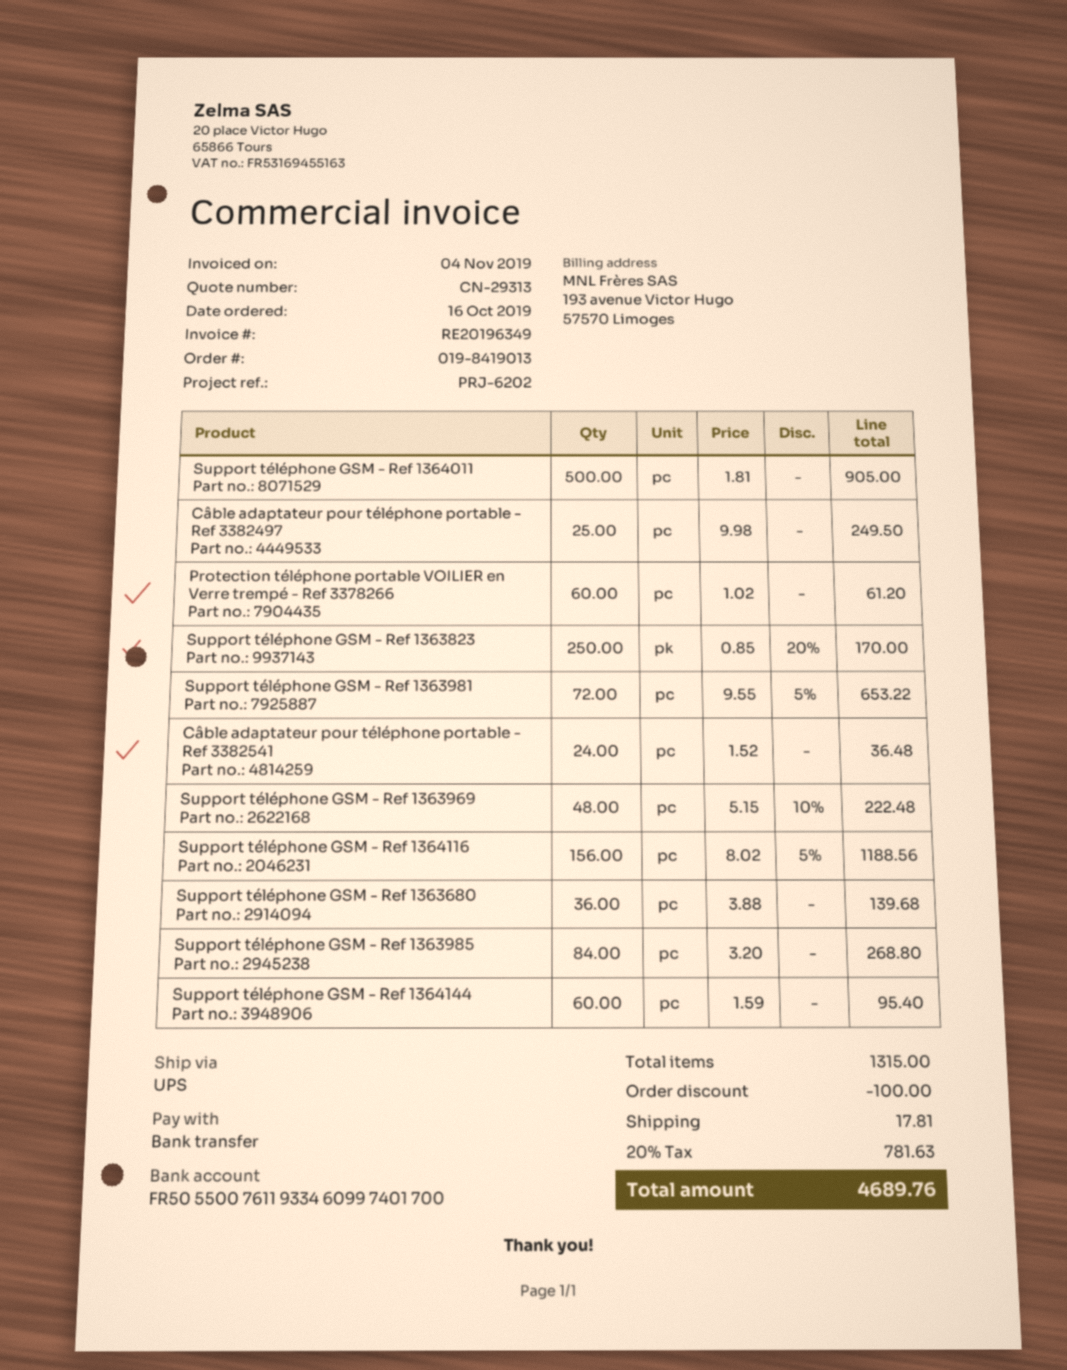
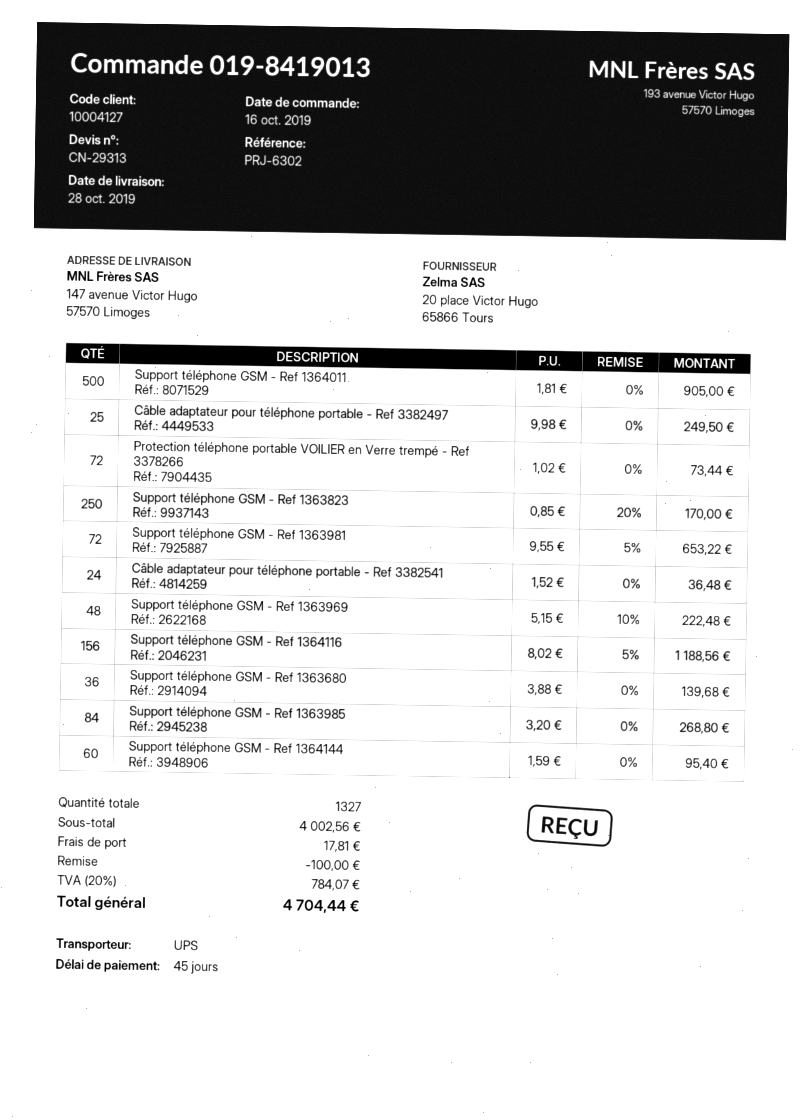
reference: PRJ-6202 -> PRJ-6302
Protection téléphone portable VOILIER en Verre trempé - Ref 3378266: 60 x 1.02 = 61.20 -> 72 x 1.02 = 73.44
total quantity: 1315 -> 1327
tax: 20% = 781.63 -> 20% = 784.07
total: 4689.76 -> 4704.44

